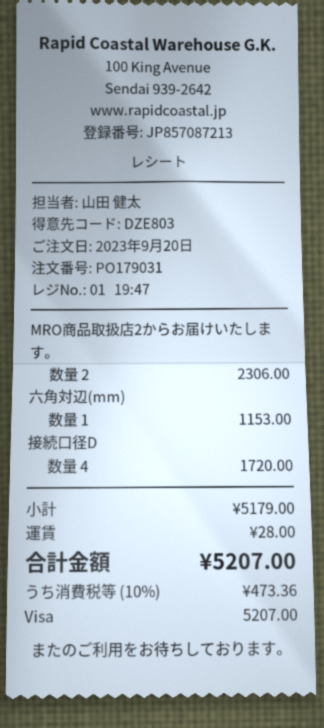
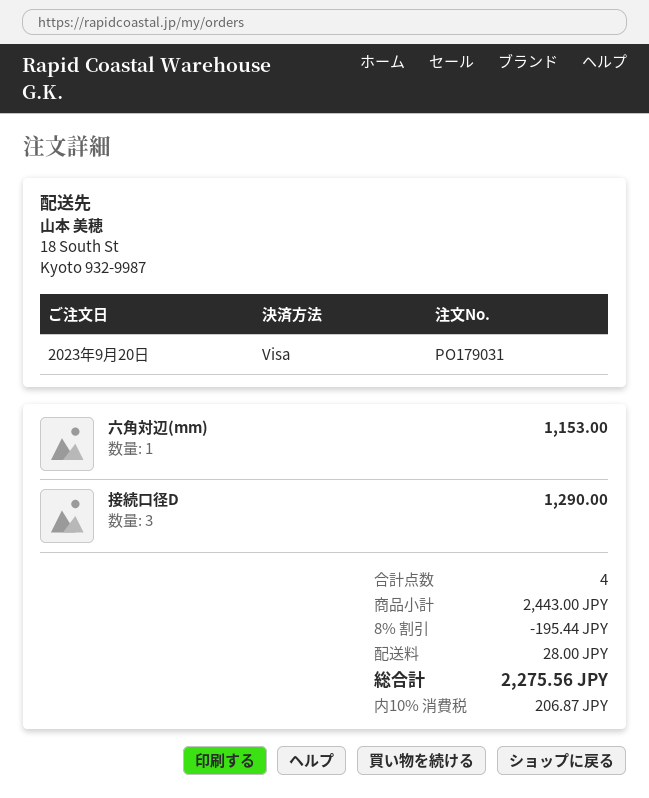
MRO商品取扱店2からお届けいたします。: 2 for 2306.00 -> none
接続口径D: 4 for 1720.00 -> 3 for 1290.00
subtotal: 5179.00 -> 2443.00
discount: none -> 8% = 195.44
tax: 10% = 473.36 -> 10% = 206.87
total: 5207.00 -> 2275.56

